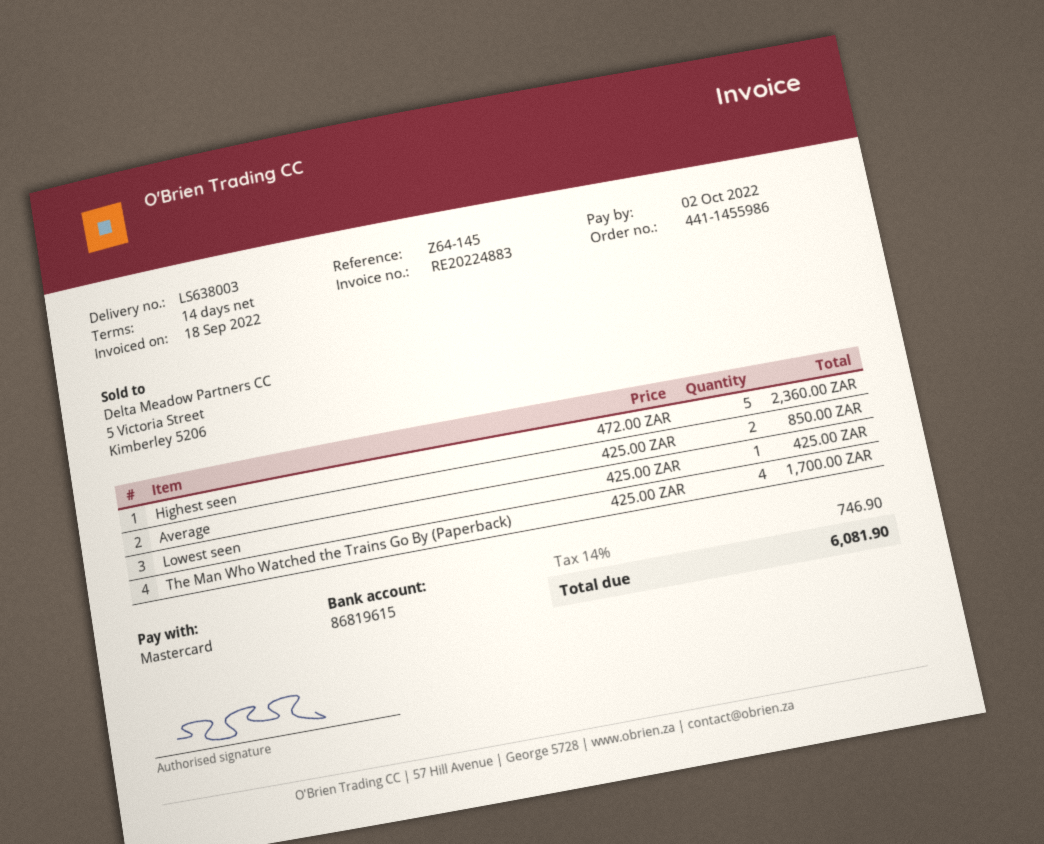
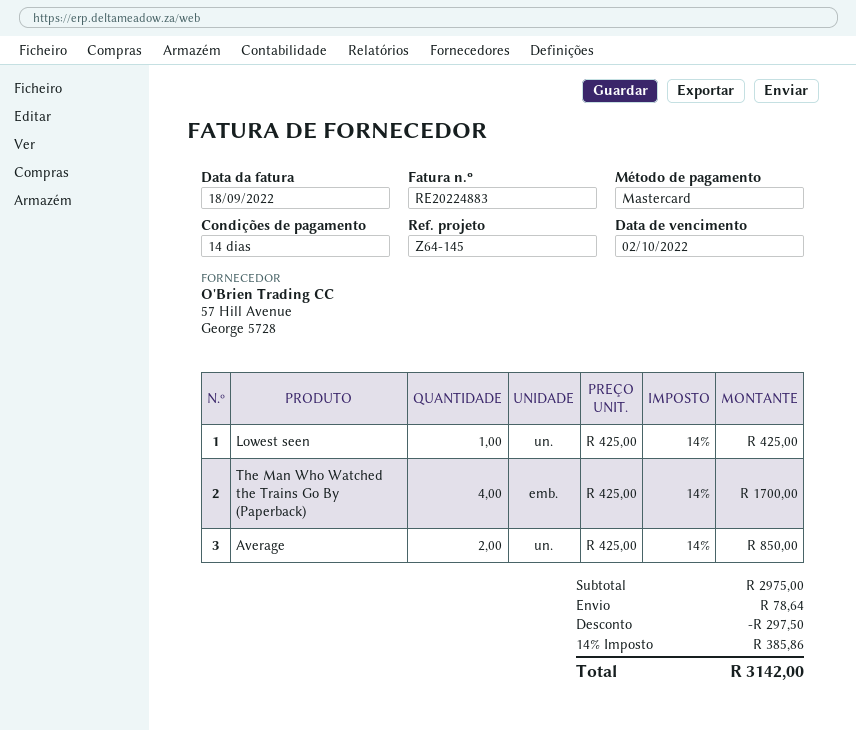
Highest seen: 5 x 472.00 = 2360.00 -> none
discount: none -> 297.50
shipping: none -> 78.64
tax: 14% = 746.90 -> 14% = 385.86
total: 6081.90 -> 3142.00

